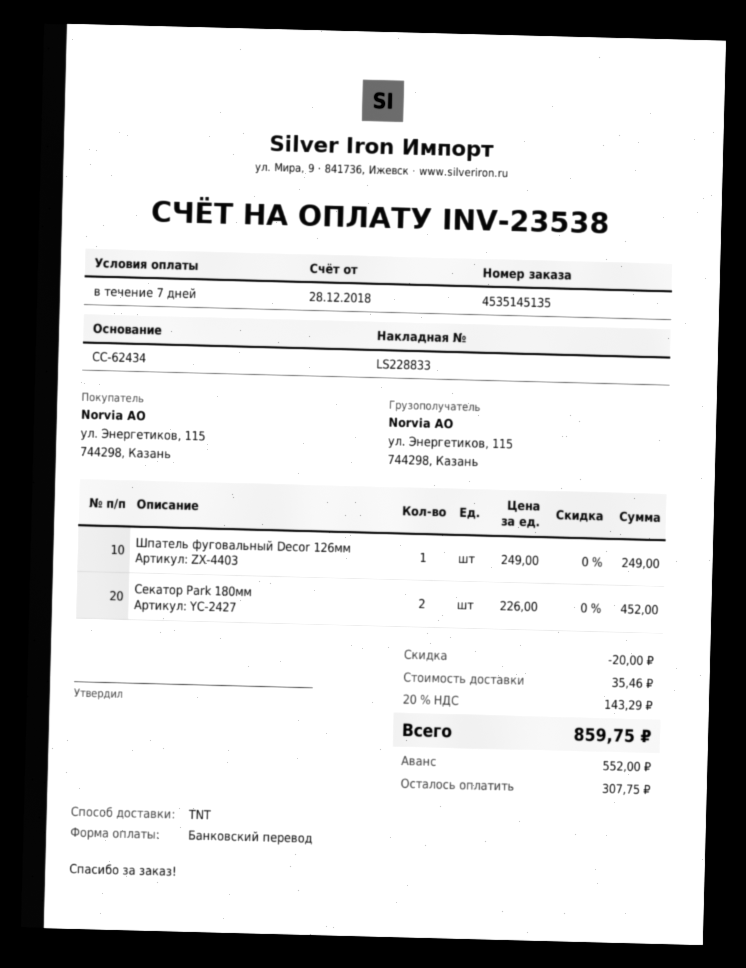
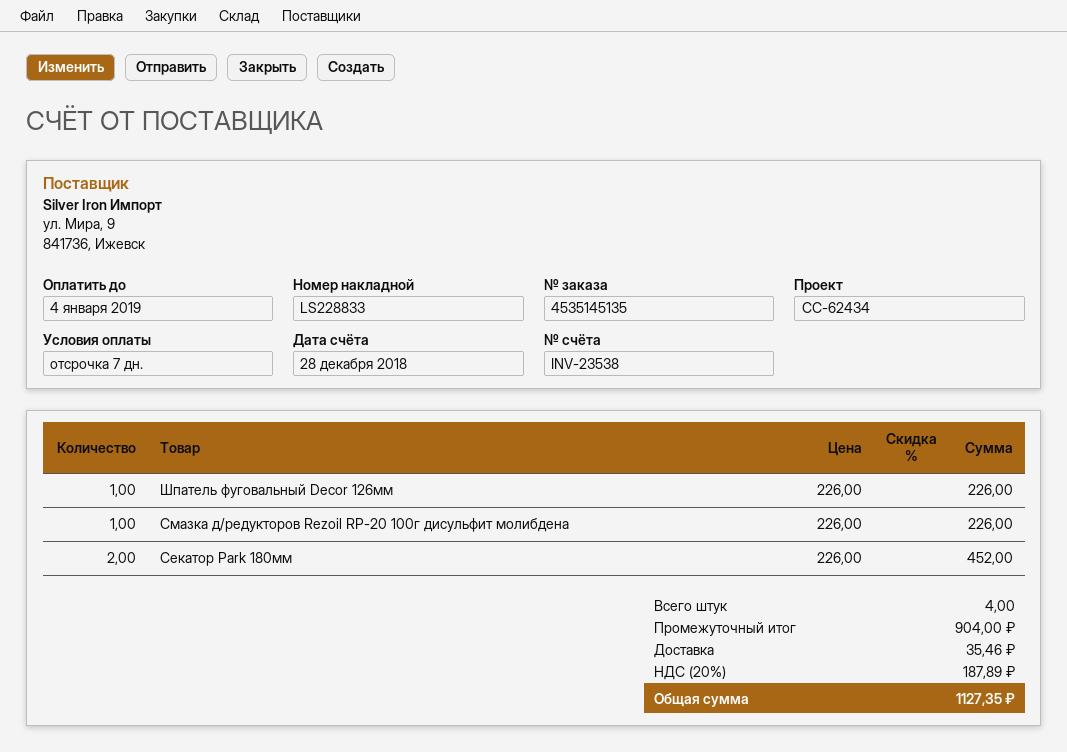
Шпатель фуговальный Decor 126мм: 1 x 249.00 = 249.00 -> 1 x 226.00 = 226.00
Смазка д/редукторов Rezoil RP-20 100г дисульфит молибдена: none -> 1 x 226.00 = 226.00
discount: 20.00 -> none
tax: 20% = 143.29 -> 20% = 187.89
total: 859.75 -> 1127.35

